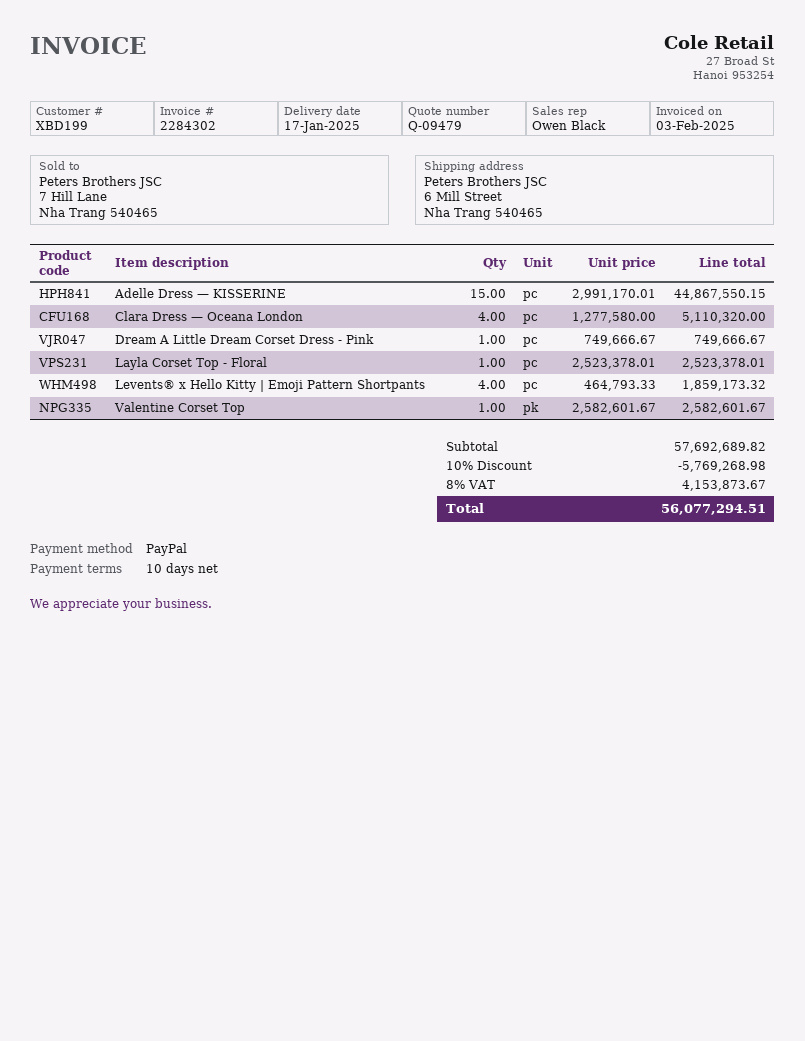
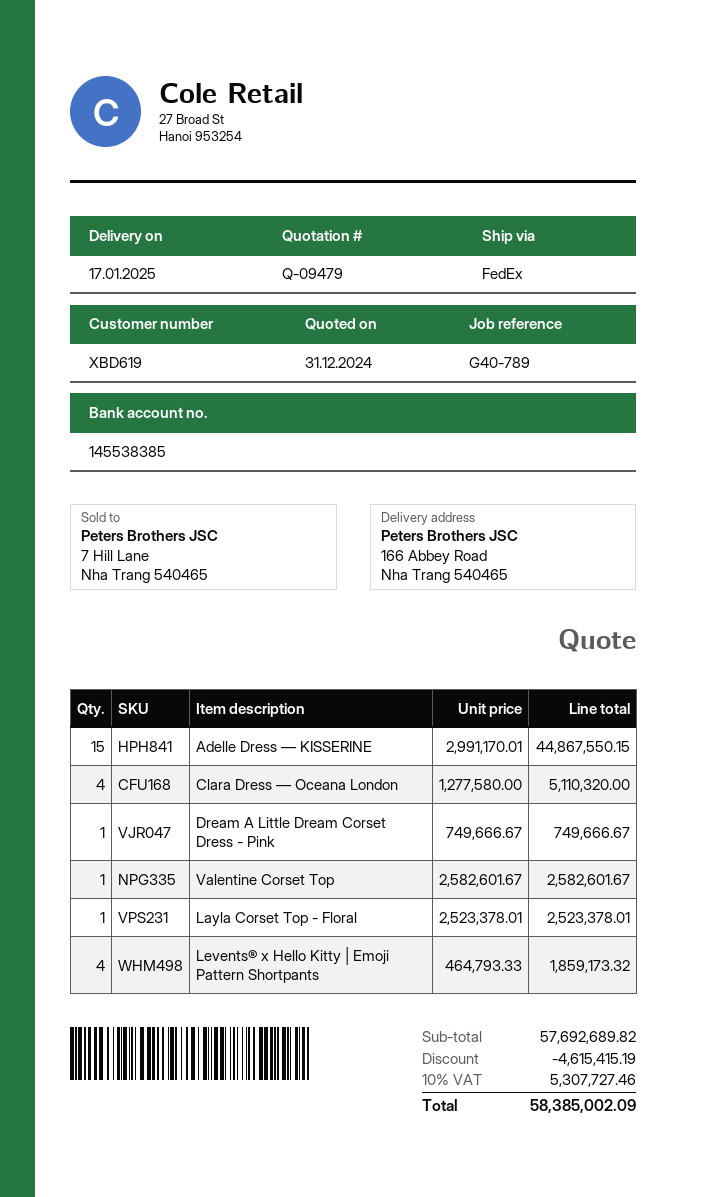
customer number: XBD199 -> XBD619
ship to: 6 Mill Street, Nha Trang 540465 -> 166 Abbey Road, Nha Trang 540465
discount: 5769268.98 -> 4615415.19
tax: 8% = 4153873.67 -> 10% = 5307727.46
total: 56077294.51 -> 58385002.09

